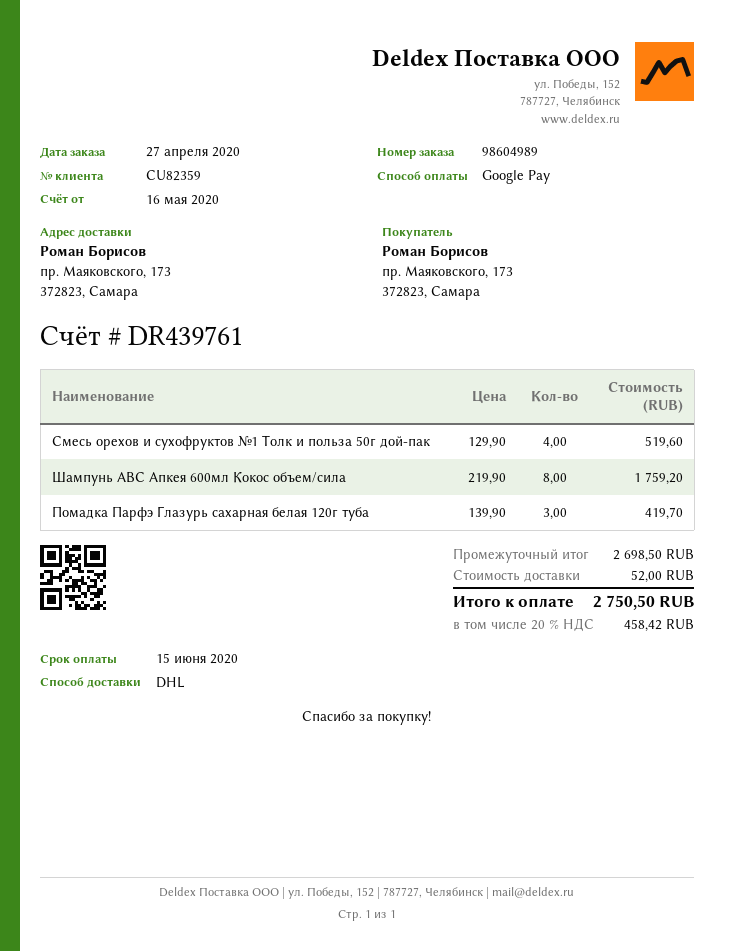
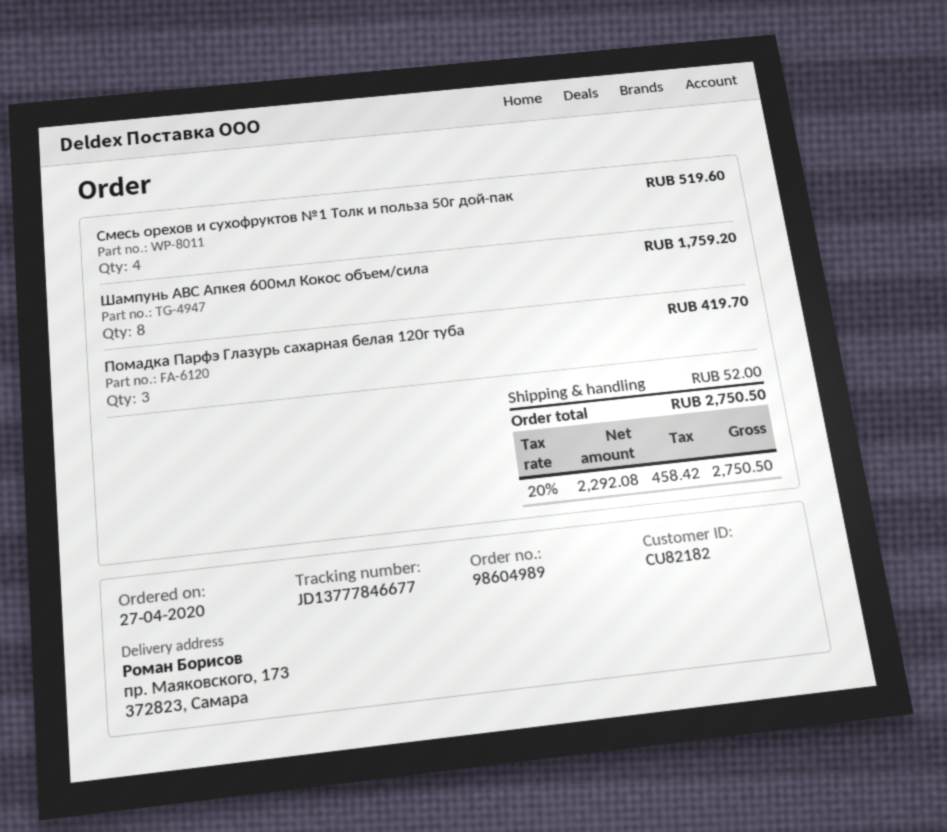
customer number: CU82359 -> CU82182

